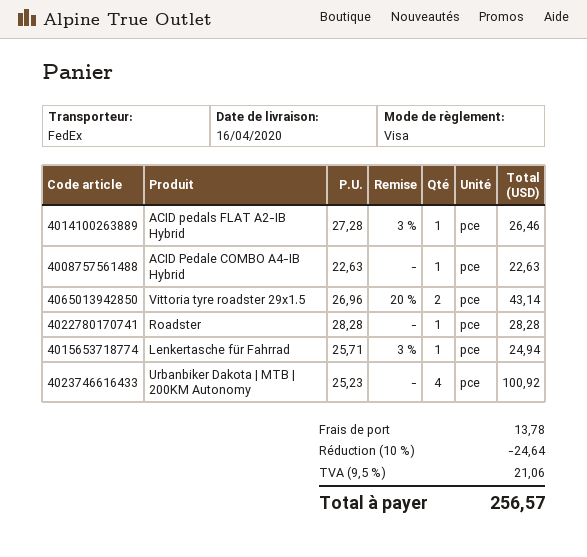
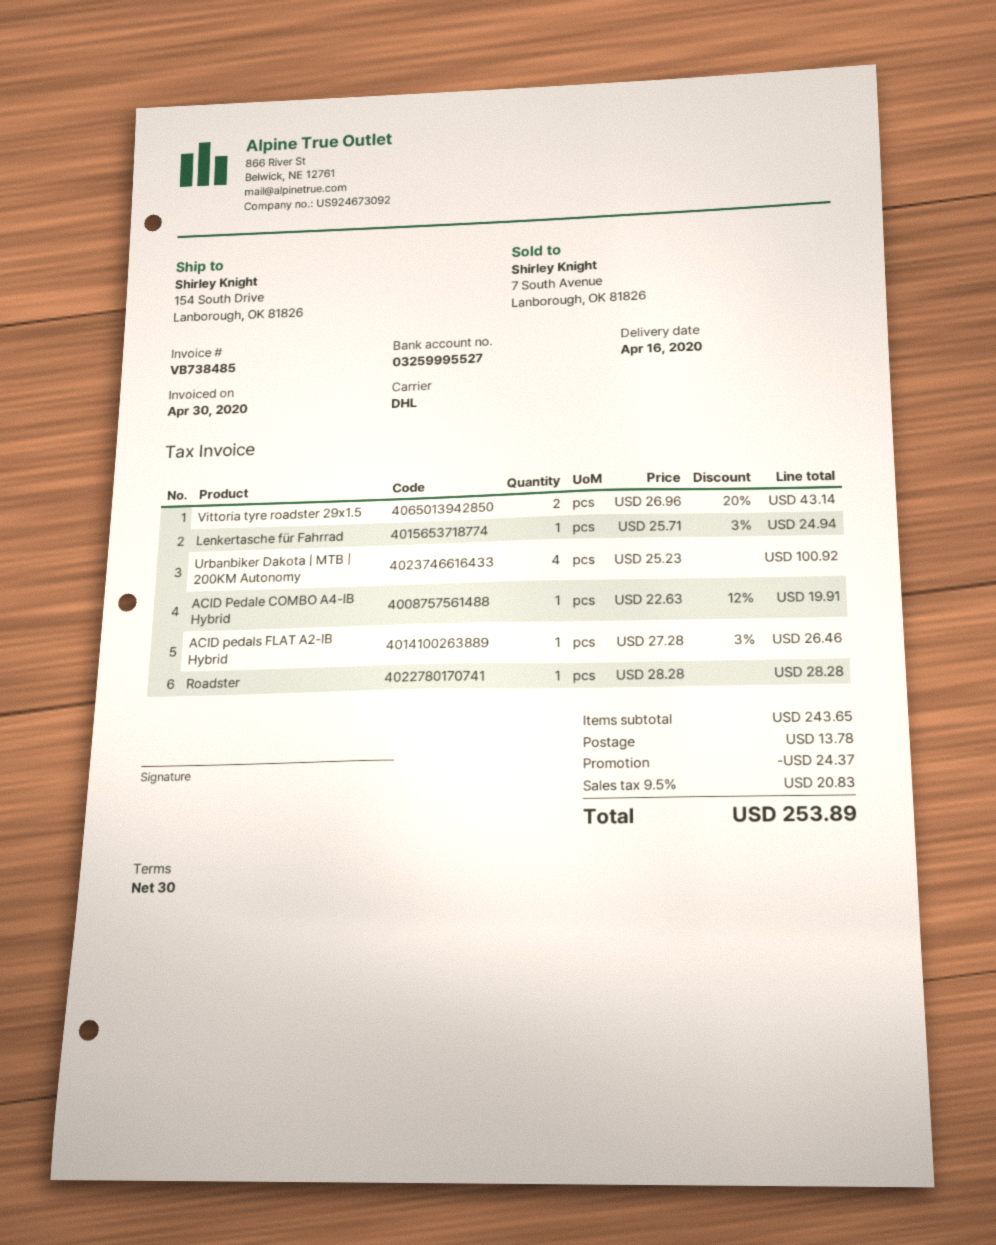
shipping method: FedEx -> DHL
ACID Pedale COMBO A4-IB Hybrid: 1 x 22.63 = 22.63 -> 1 x 22.63 - 12% = 19.91
discount: 24.64 -> 24.37
tax: 9.5% = 21.06 -> 9.5% = 20.83
total: 256.57 -> 253.89

